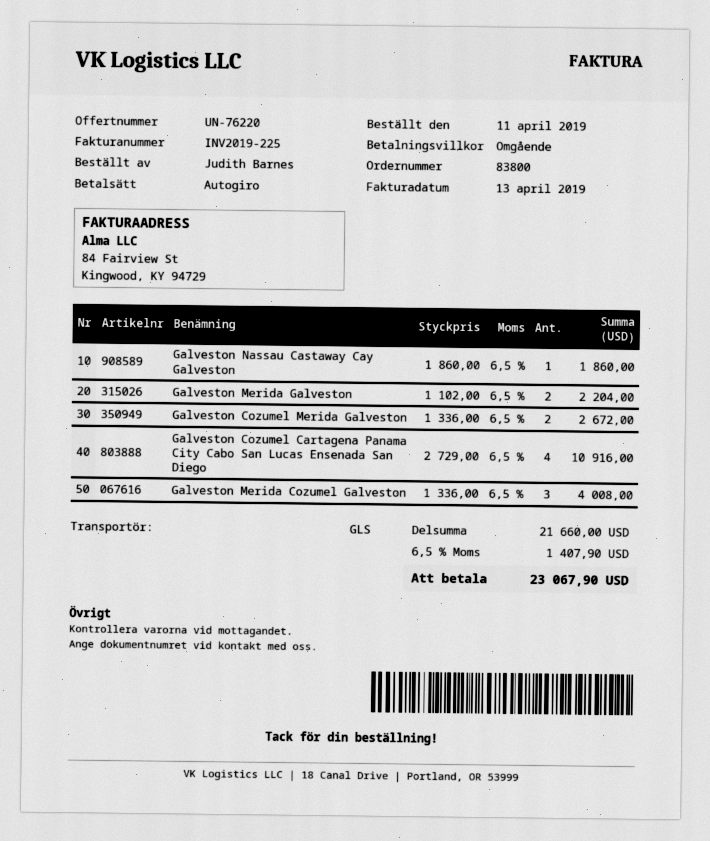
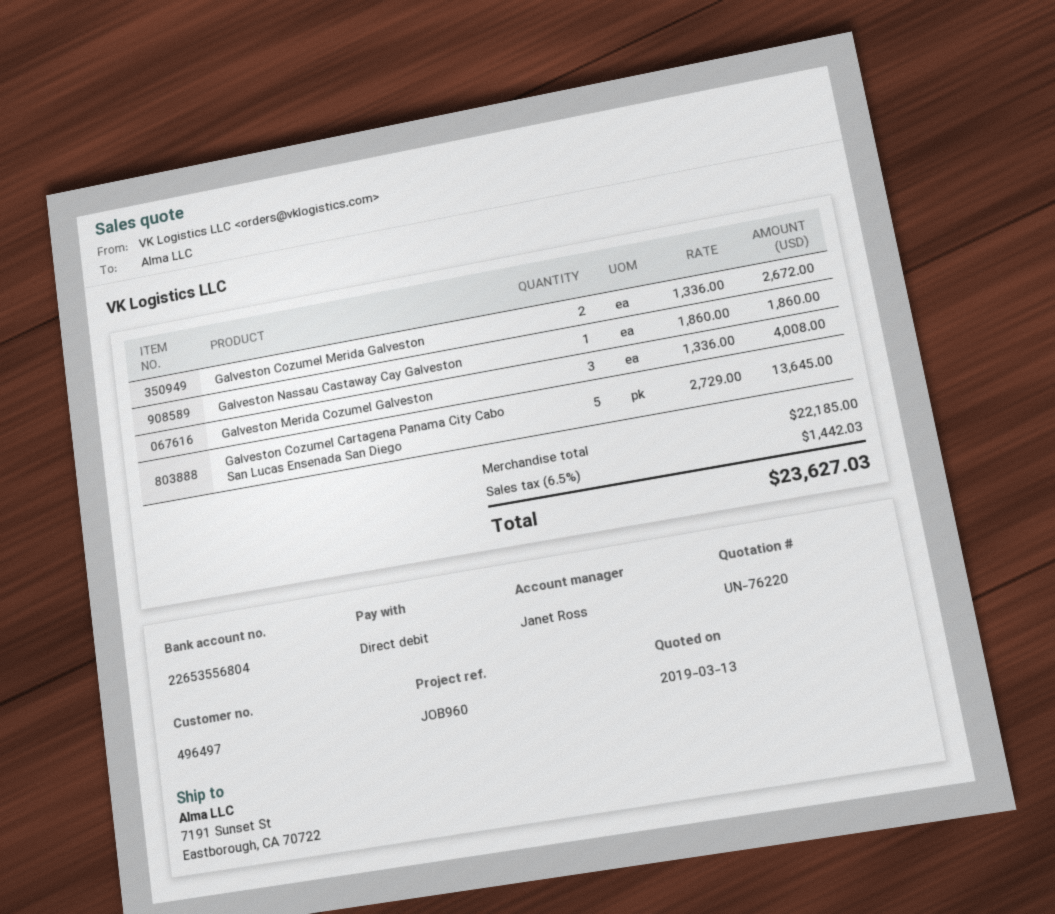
Galveston Merida Galveston: 2 x 1102.00 = 2204.00 -> none
Galveston Cozumel Cartagena Panama City Cabo San Lucas Ensenada San Diego: 4 x 2729.00 = 10916.00 -> 5 x 2729.00 = 13645.00
subtotal: 21660.00 -> 22185.00
tax: 6.5% = 1407.90 -> 6.5% = 1442.03
total: 23067.90 -> 23627.03

